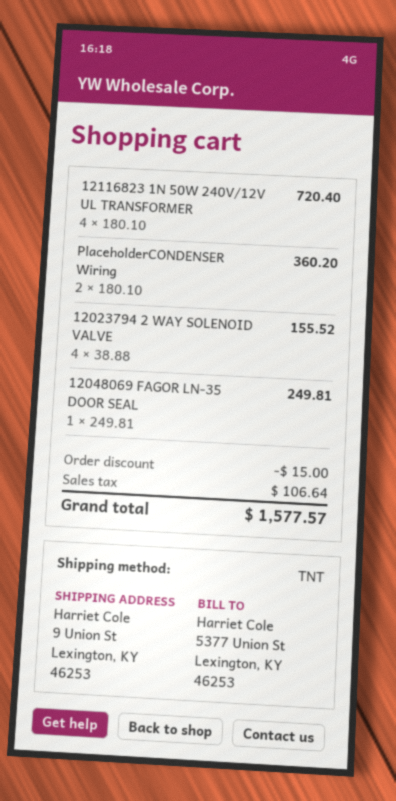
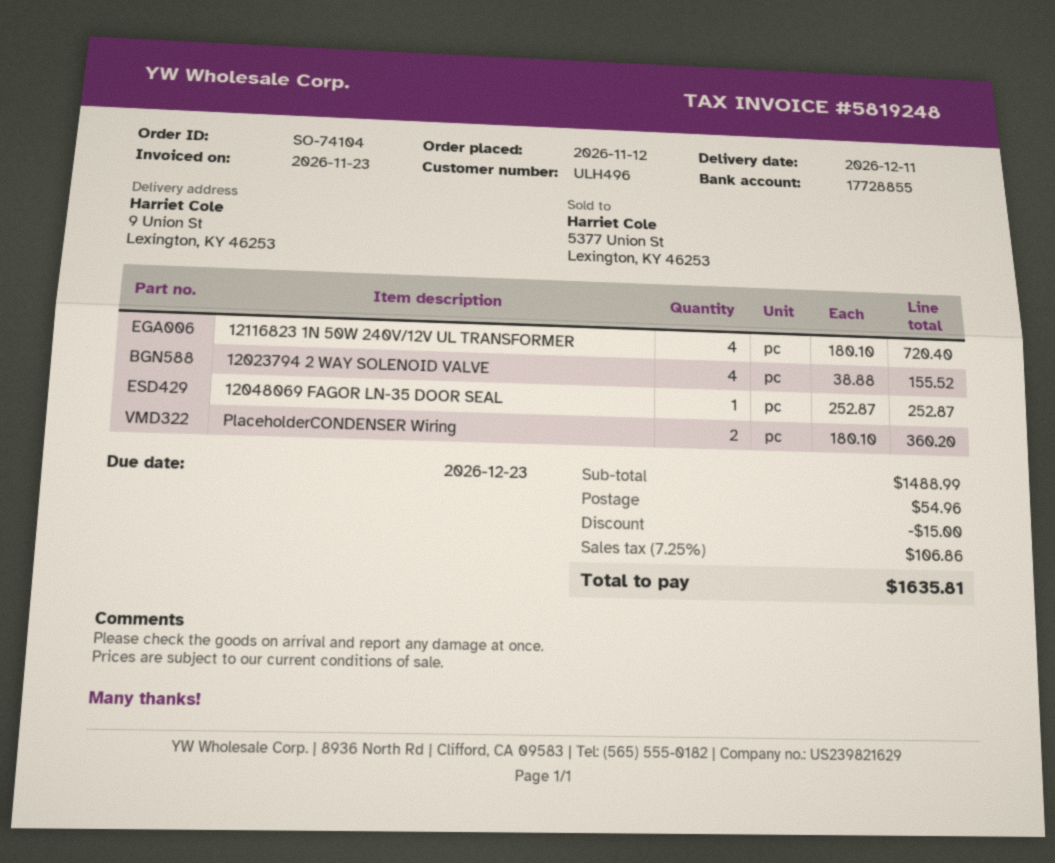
12048069 FAGOR LN-35 DOOR SEAL: 1 x 249.81 = 249.81 -> 1 x 252.87 = 252.87
shipping: none -> 54.96
tax: 106.64 -> 106.86
total: 1577.57 -> 1635.81

